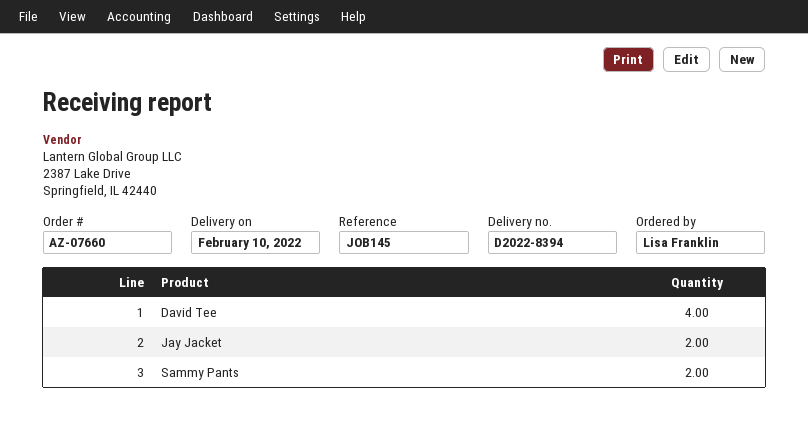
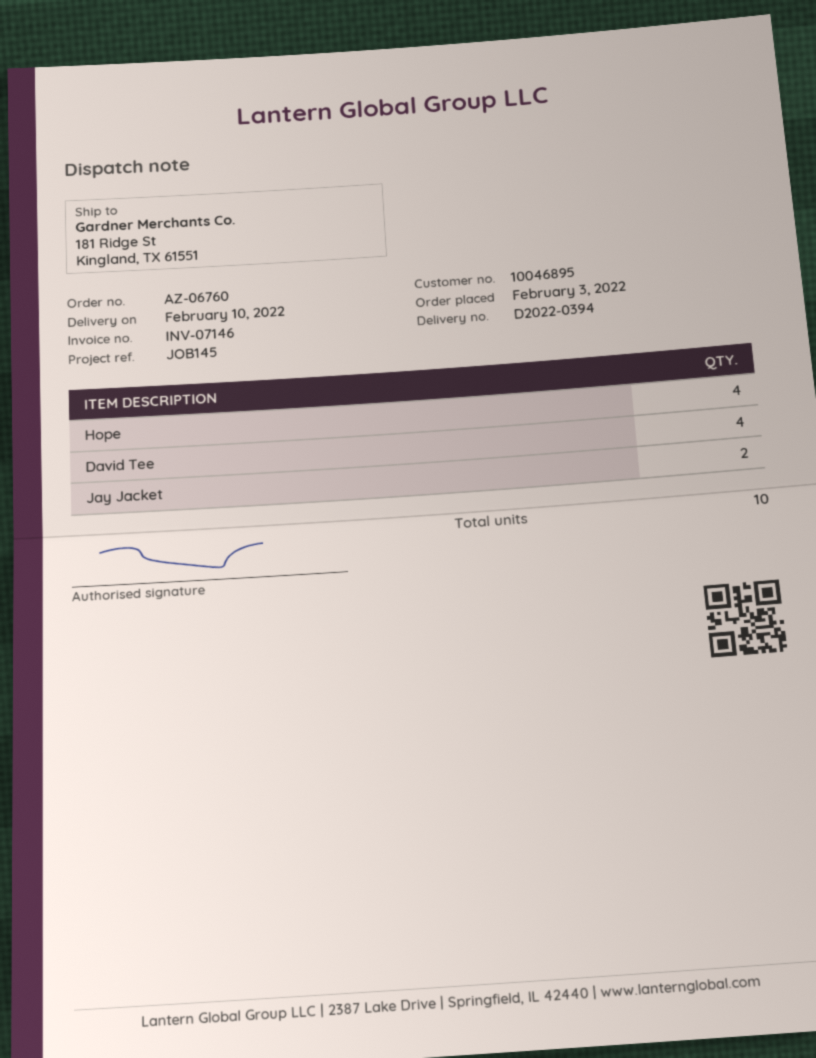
order number: AZ-07660 -> AZ-06760
delivery note number: D2022-8394 -> D2022-0394
Sammy Pants: 2 -> none
Hope: none -> 4

